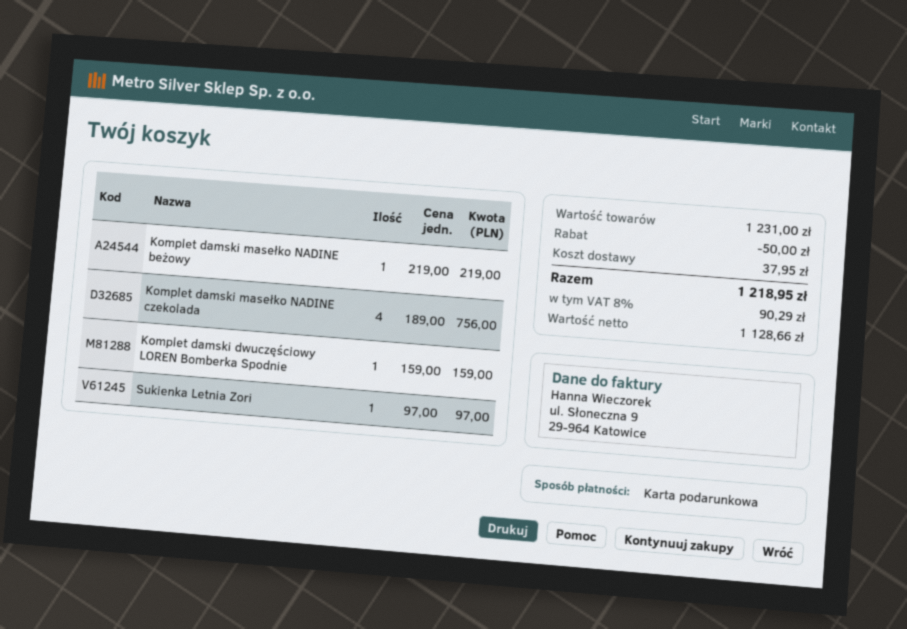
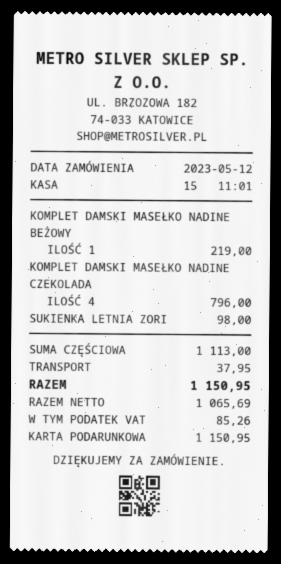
Komplet damski masełko NADINE czekolada: 4 for 756.00 -> 4 for 796.00
Komplet damski dwuczęściowy LOREN Bomberka Spodnie: 1 for 159.00 -> none
Sukienka Letnia Zori: 1 for 97.00 -> 1 for 98.00
subtotal: 1231.00 -> 1113.00
discount: 50.00 -> none
net: 1128.66 -> 1065.69
tax: 90.29 -> 85.26
total: 1218.95 -> 1150.95

